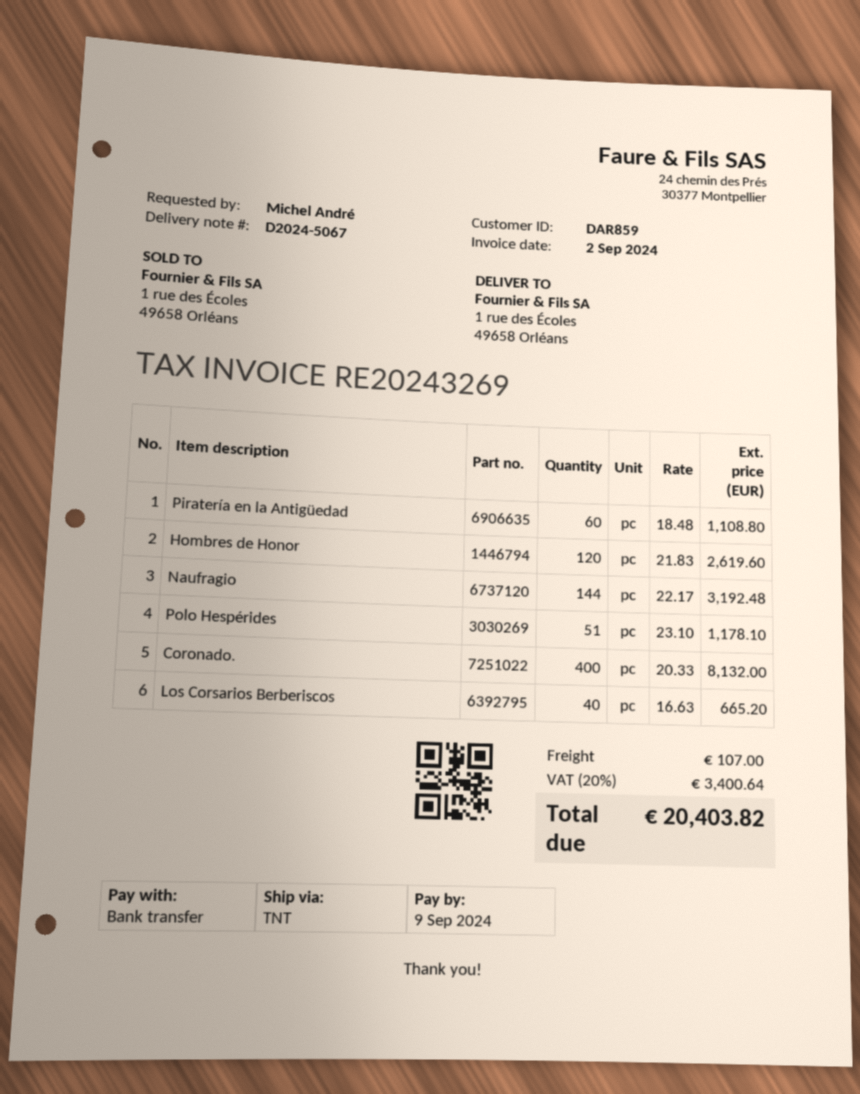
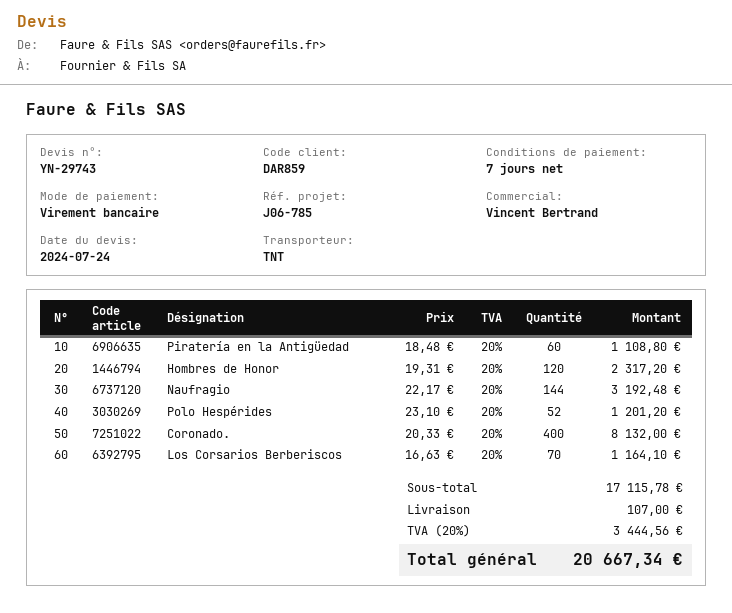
Hombres de Honor: 120 x 21.83 = 2619.60 -> 120 x 19.31 = 2317.20
Polo Hespérides: 51 x 23.10 = 1178.10 -> 52 x 23.10 = 1201.20
Los Corsarios Berberiscos: 40 x 16.63 = 665.20 -> 70 x 16.63 = 1164.10
tax: 20% = 3400.64 -> 20% = 3444.56
total: 20403.82 -> 20667.34

